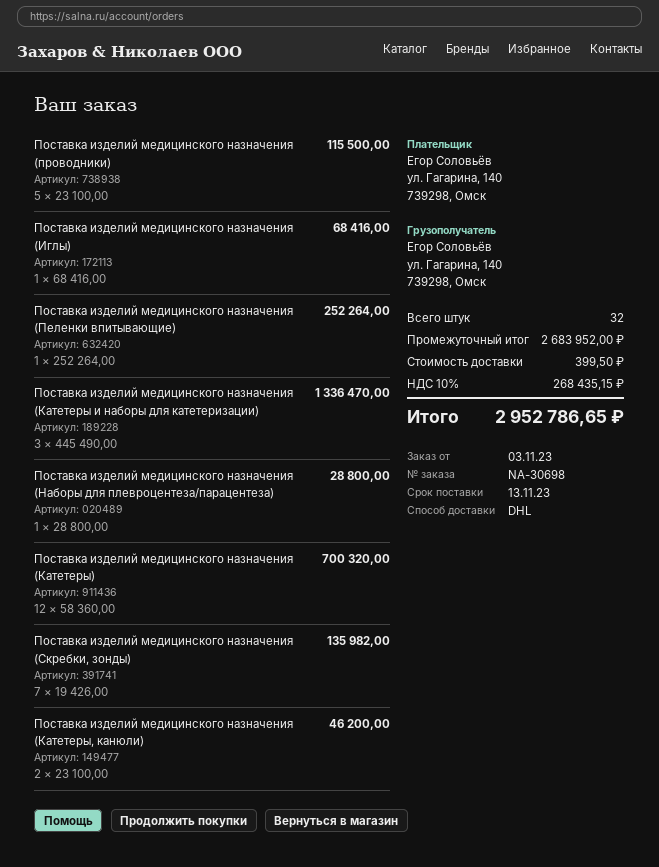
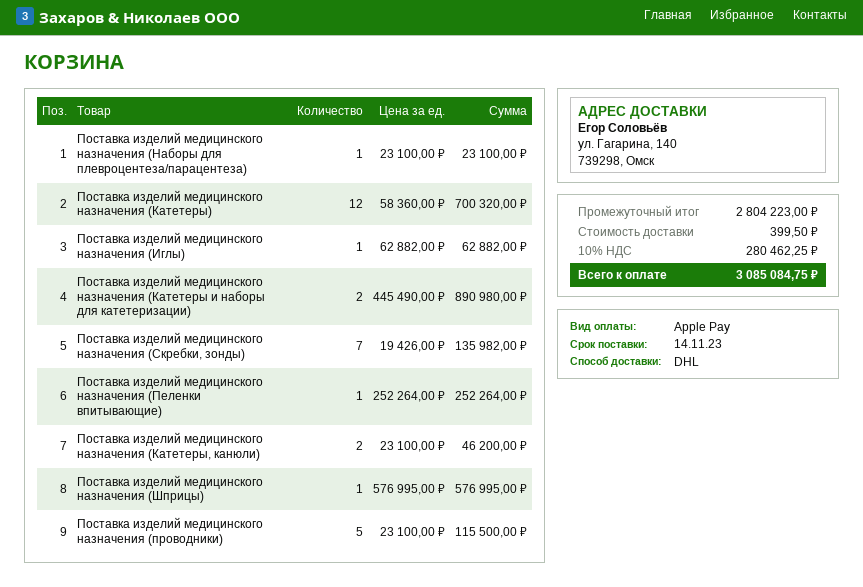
delivery date: 2023-11-13 -> 2023-11-14
Поставка изделий медицинского назначения (Иглы): 1 x 68416.00 = 68416.00 -> 1 x 62882.00 = 62882.00
Поставка изделий медицинского назначения (Катетеры и наборы для катетеризации): 3 x 445490.00 = 1336470.00 -> 2 x 445490.00 = 890980.00
Поставка изделий медицинского назначения (Наборы для плевроцентеза/парацентеза): 1 x 28800.00 = 28800.00 -> 1 x 23100.00 = 23100.00
Поставка изделий медицинского назначения (Шприцы): none -> 1 x 576995.00 = 576995.00
subtotal: 2683952.00 -> 2804223.00
tax: 10% = 268435.15 -> 10% = 280462.25
total: 2952786.65 -> 3085084.75

